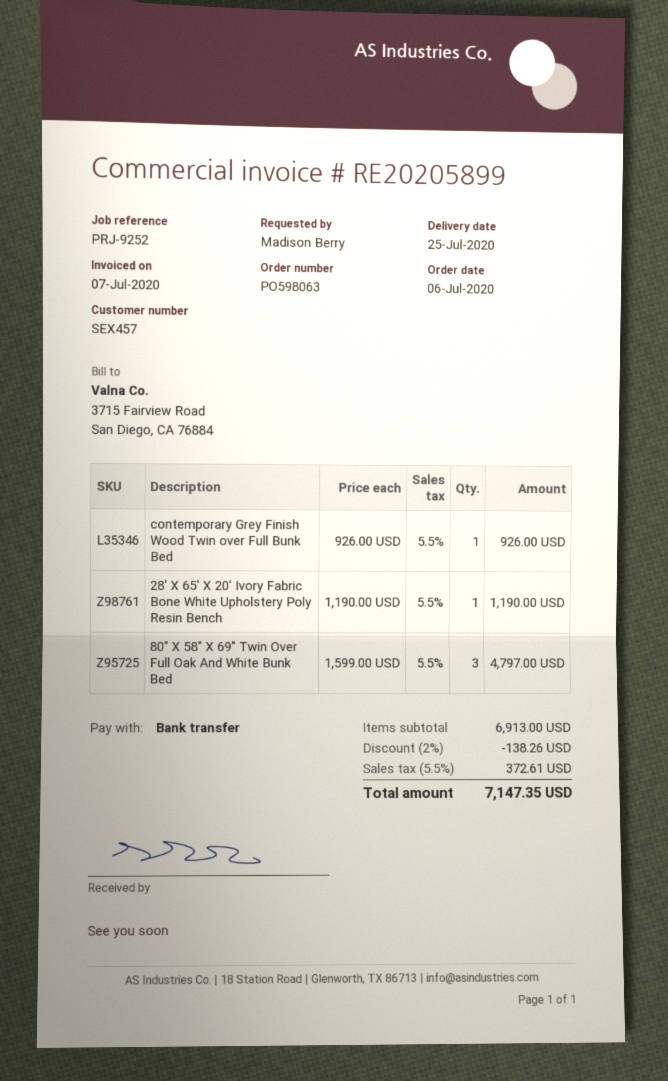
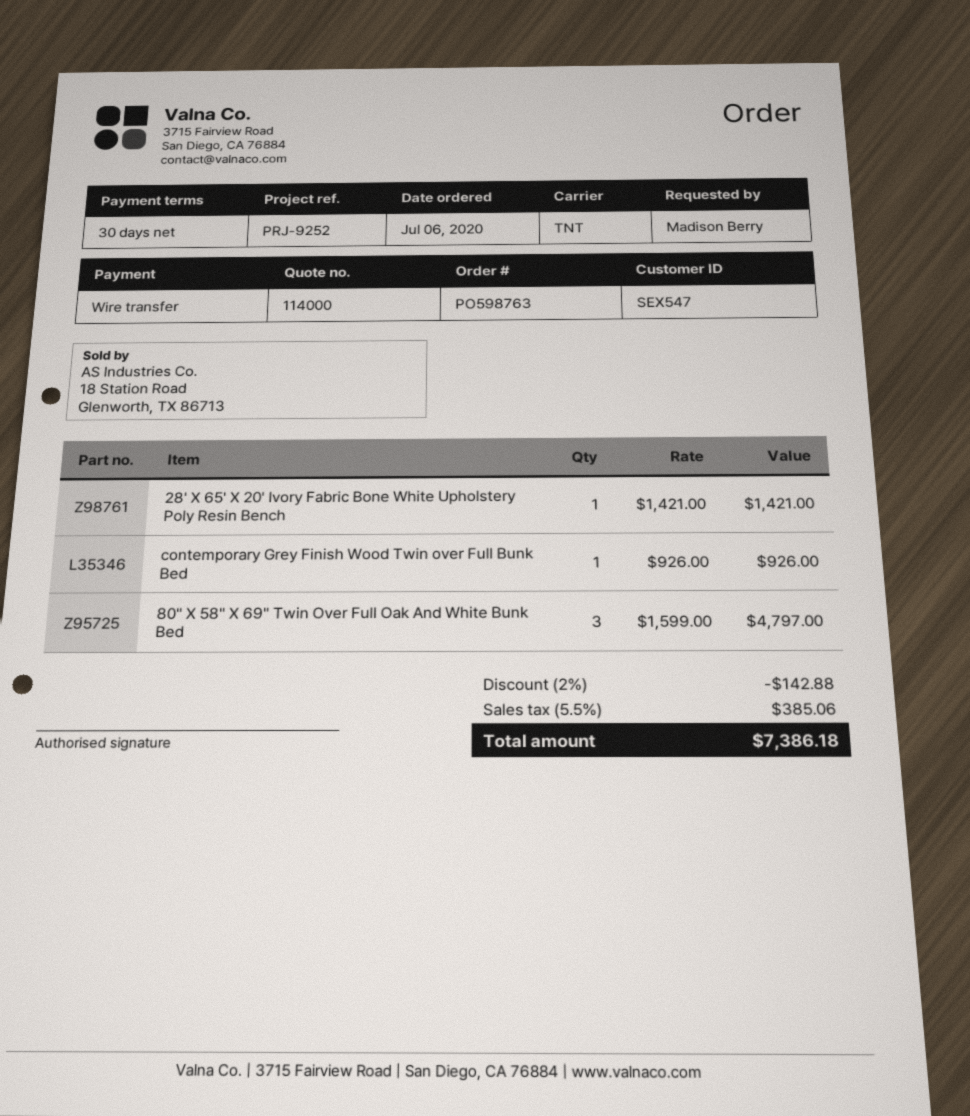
order number: PO598063 -> PO598763
customer number: SEX457 -> SEX547
28' X 65' X 20' Ivory Fabric Bone White Upholstery Poly Resin Bench: 1 x 1190.00 = 1190.00 -> 1 x 1421.00 = 1421.00
discount: 2% = 138.26 -> 2% = 142.88
tax: 5.5% = 372.61 -> 5.5% = 385.06
total: 7147.35 -> 7386.18

